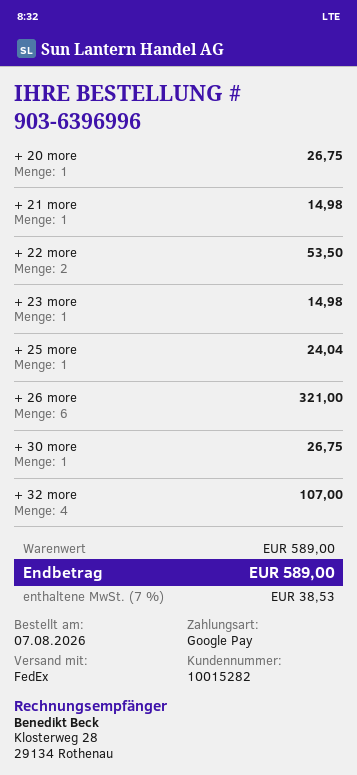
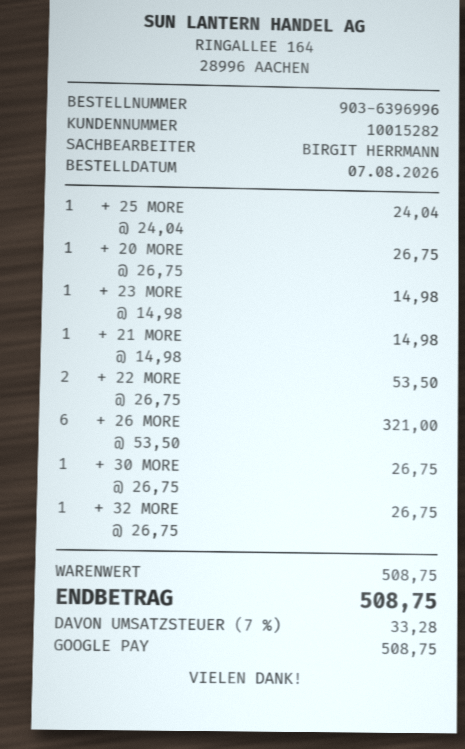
+ 32 more: 4 for 107.00 -> 1 for 26.75
subtotal: 589.00 -> 508.75
tax: 7% = 38.53 -> 7% = 33.28
total: 589.00 -> 508.75

